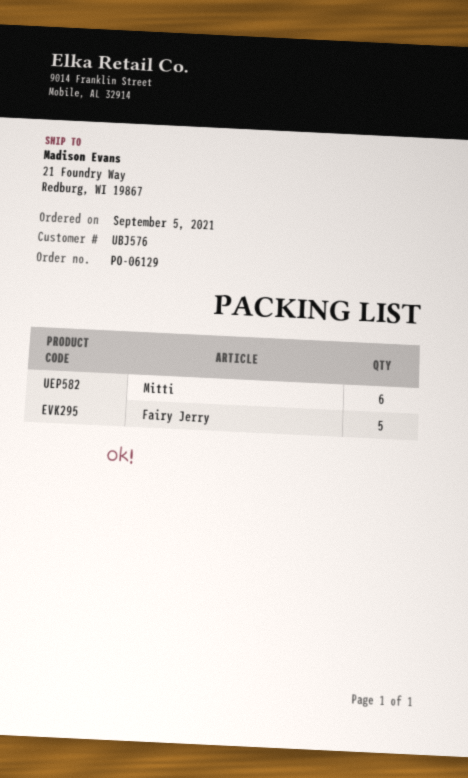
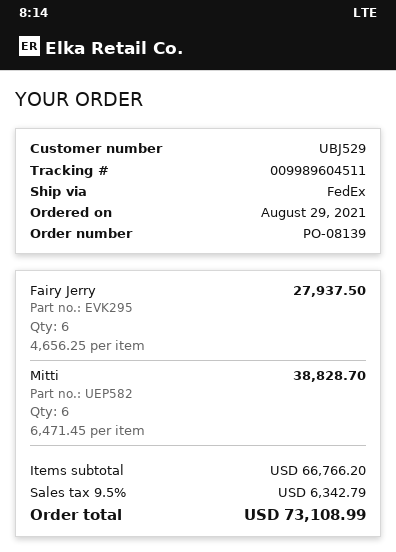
order number: PO-06129 -> PO-08139
order date: 2021-09-05 -> 2021-08-29
customer number: UBJ576 -> UBJ529
Fairy Jerry: 5 -> 6

